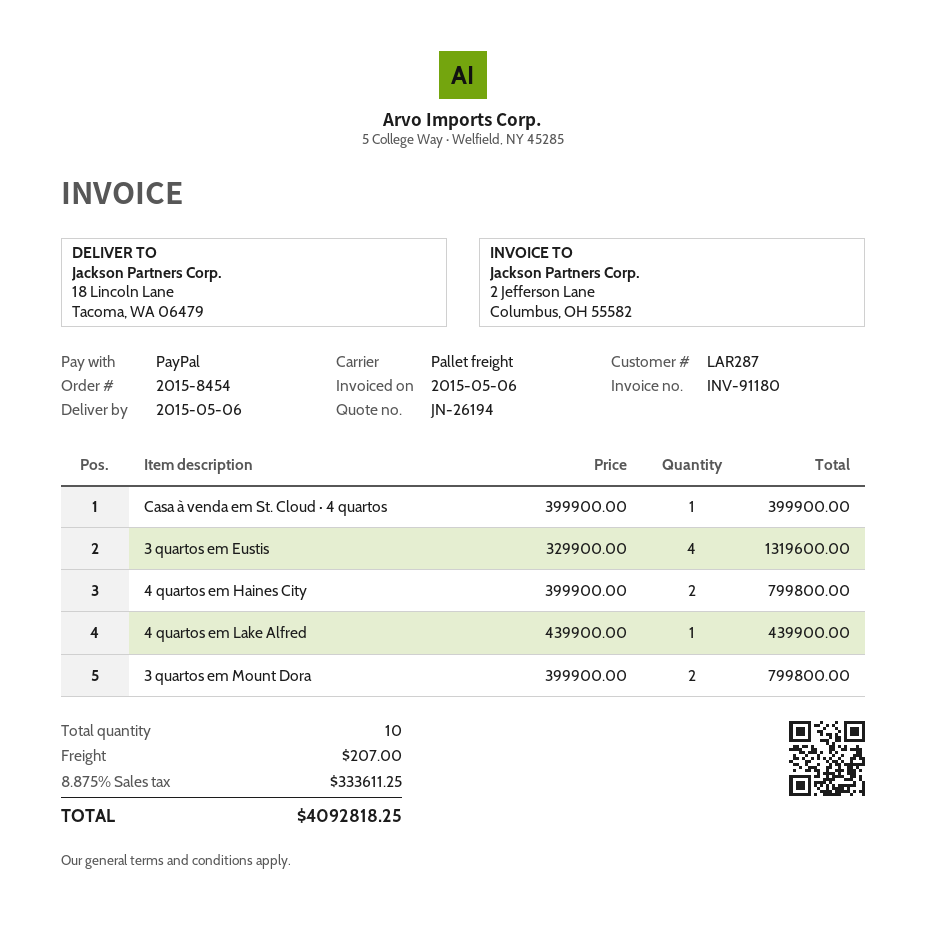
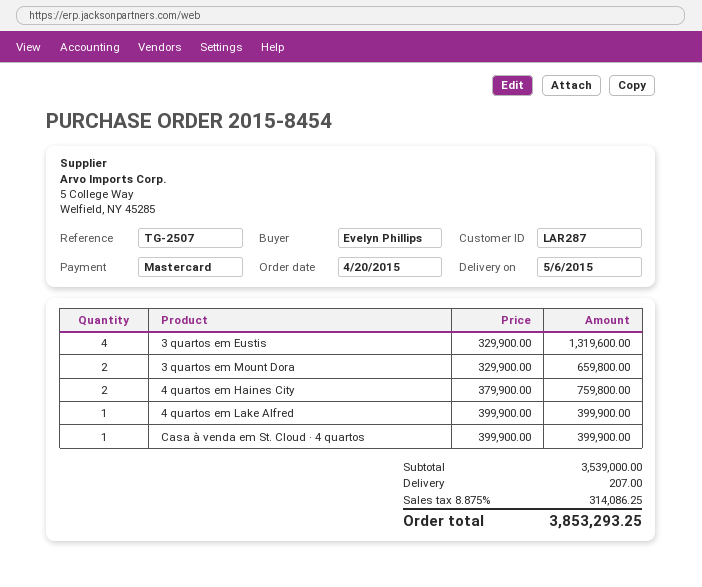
payment method: PayPal -> Mastercard
4 quartos em Haines City: 2 x 399900.00 = 799800.00 -> 2 x 379900.00 = 759800.00
4 quartos em Lake Alfred: 1 x 439900.00 = 439900.00 -> 1 x 399900.00 = 399900.00
3 quartos em Mount Dora: 2 x 399900.00 = 799800.00 -> 2 x 329900.00 = 659800.00
tax: 8.875% = 333611.25 -> 8.875% = 314086.25
total: 4092818.25 -> 3853293.25

